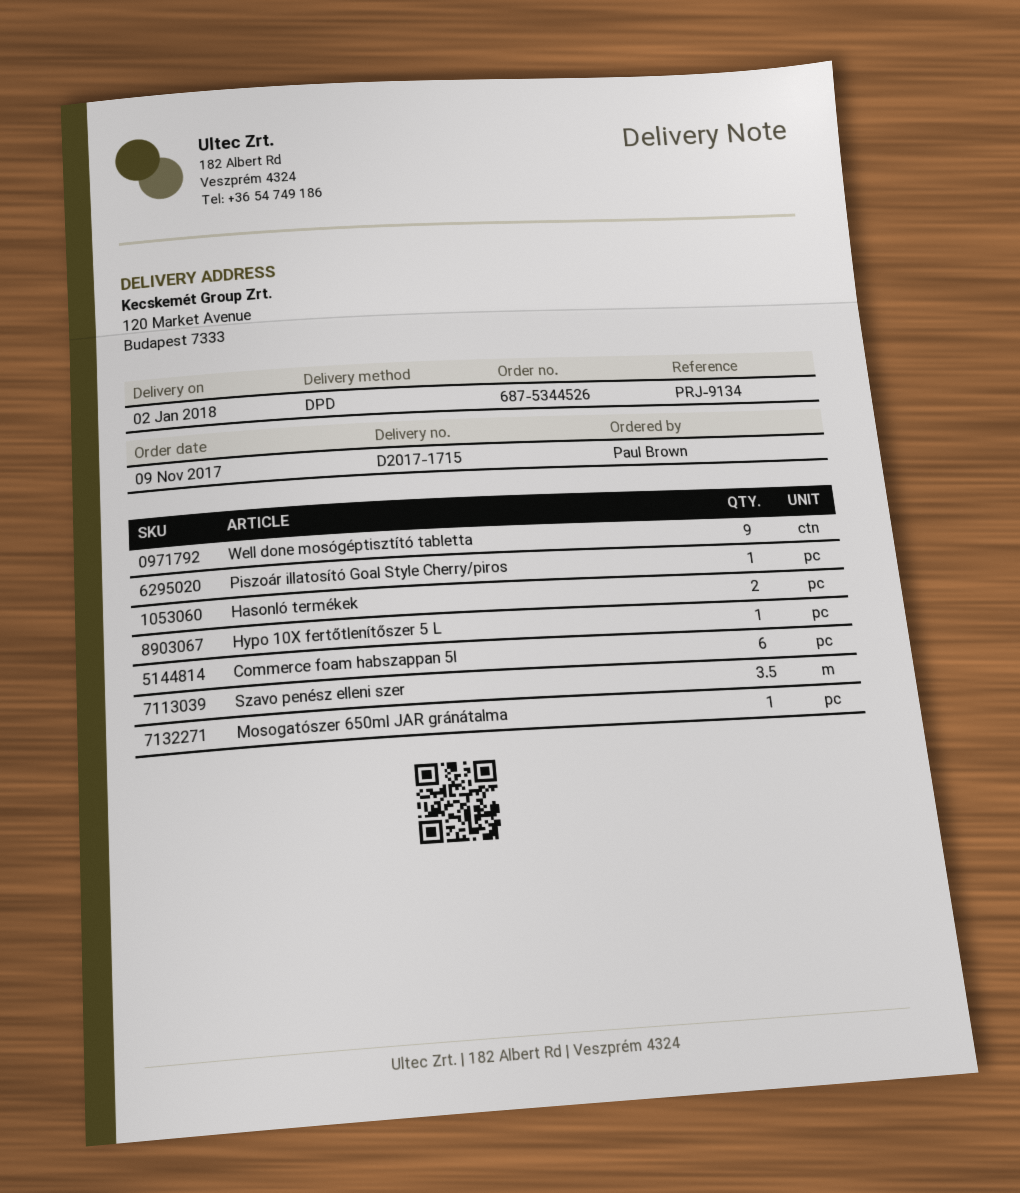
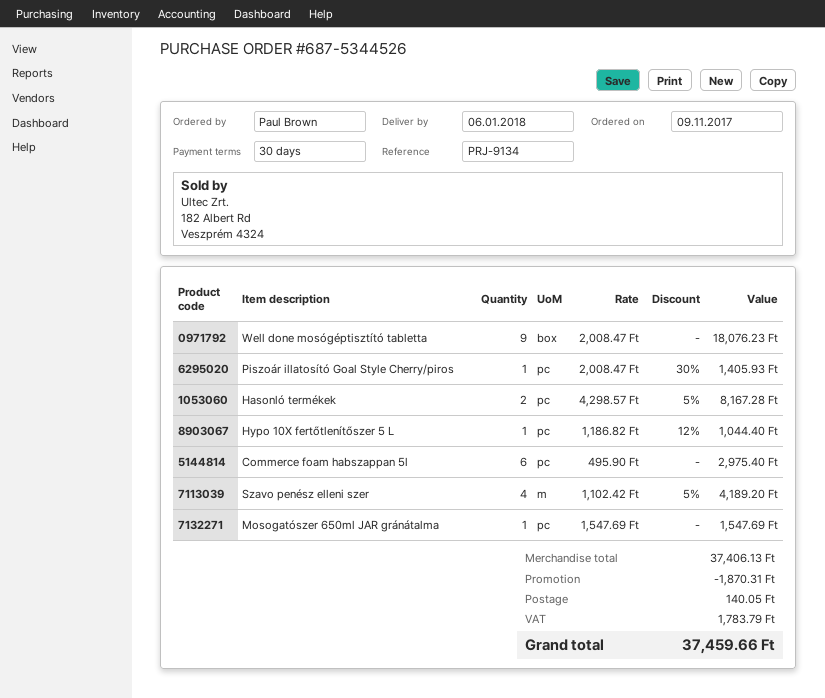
delivery date: 2018-01-02 -> 2018-01-06
Szavo penész elleni szer: 3.5 -> 4

